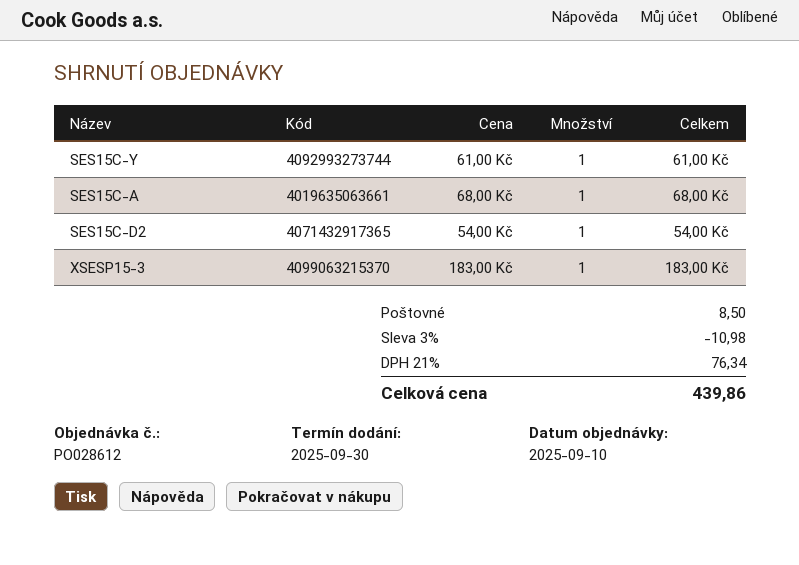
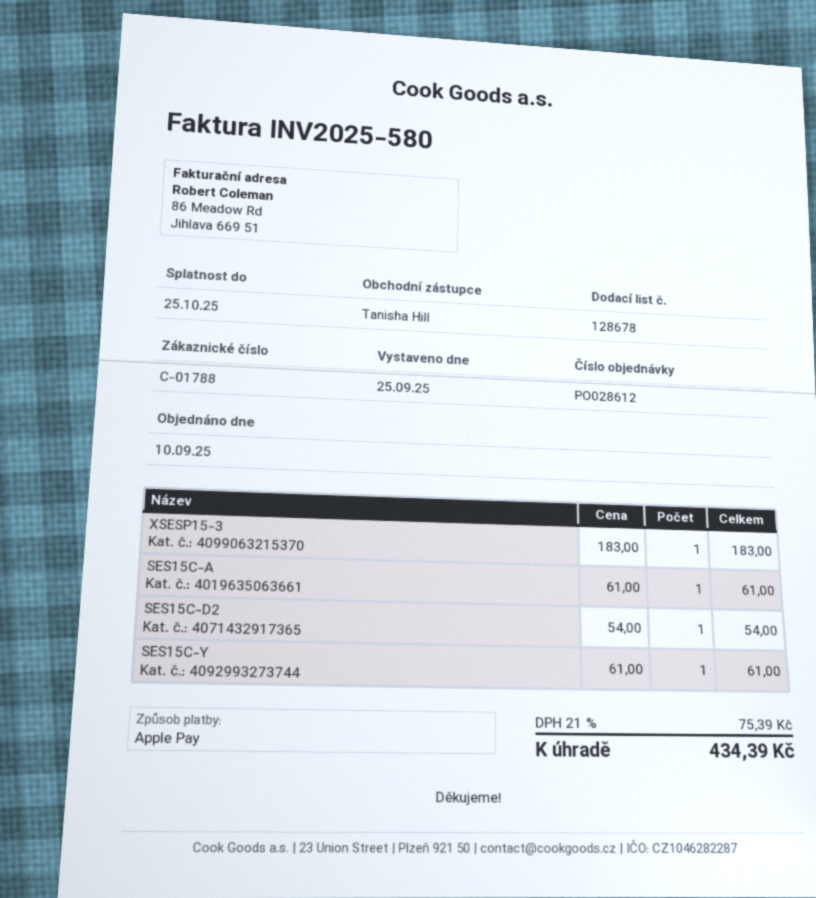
SES15C-A: 1 x 68.00 = 68.00 -> 1 x 61.00 = 61.00
discount: 3% = 10.98 -> none
shipping: 8.50 -> none
tax: 21% = 76.34 -> 21% = 75.39
total: 439.86 -> 434.39

